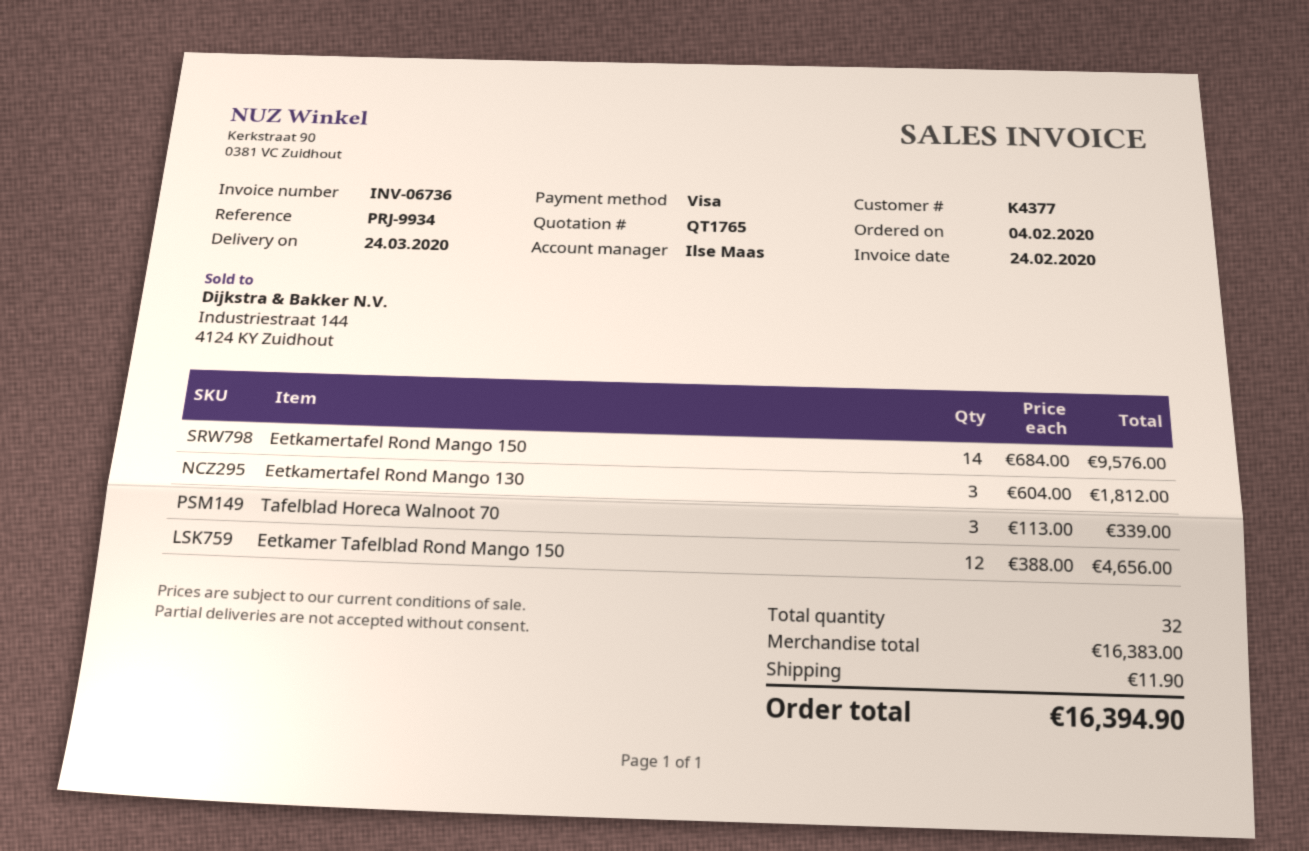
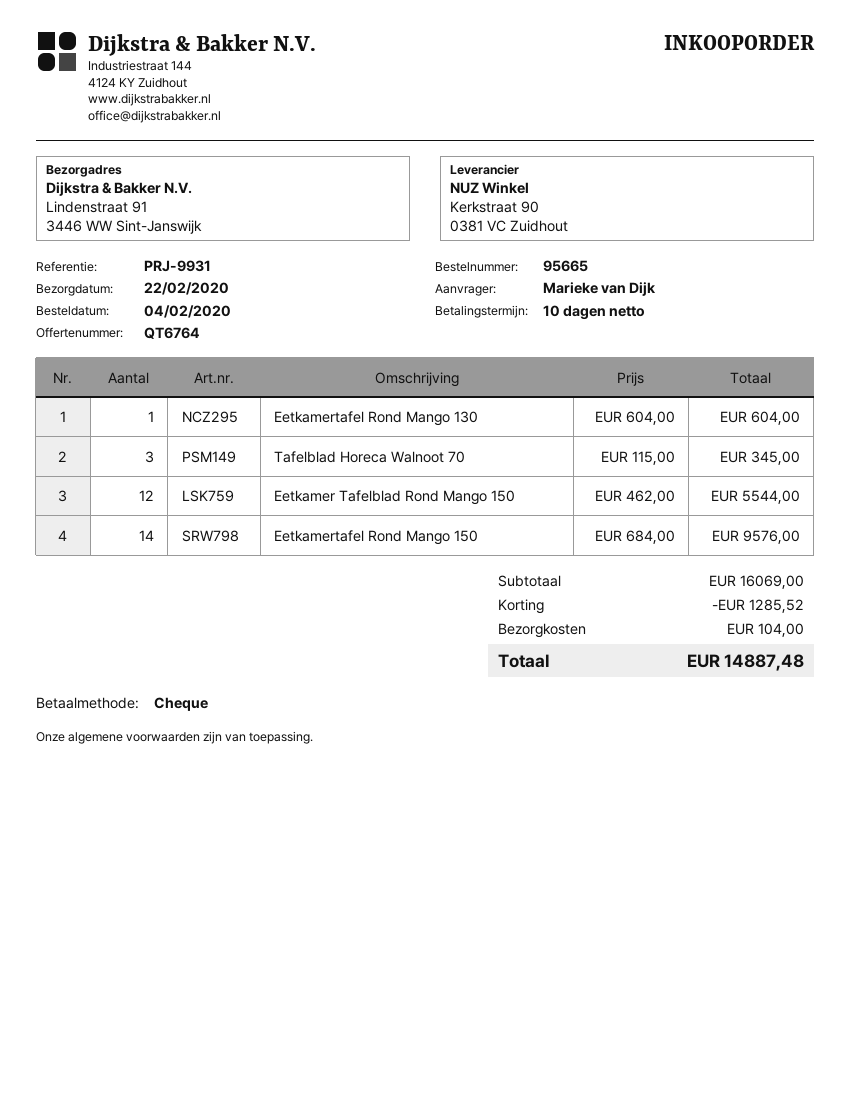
quote number: QT1765 -> QT6764
delivery date: 2020-03-24 -> 2020-02-22
reference: PRJ-9934 -> PRJ-9931
payment method: Visa -> cheque
Eetkamertafel Rond Mango 130: 3 x 604.00 = 1812.00 -> 1 x 604.00 = 604.00
Tafelblad Horeca Walnoot 70: 3 x 113.00 = 339.00 -> 3 x 115.00 = 345.00
Eetkamer Tafelblad Rond Mango 150: 12 x 388.00 = 4656.00 -> 12 x 462.00 = 5544.00
subtotal: 16383.00 -> 16069.00
discount: none -> 1285.52
shipping: 11.90 -> 104.00
total: 16394.90 -> 14887.48

